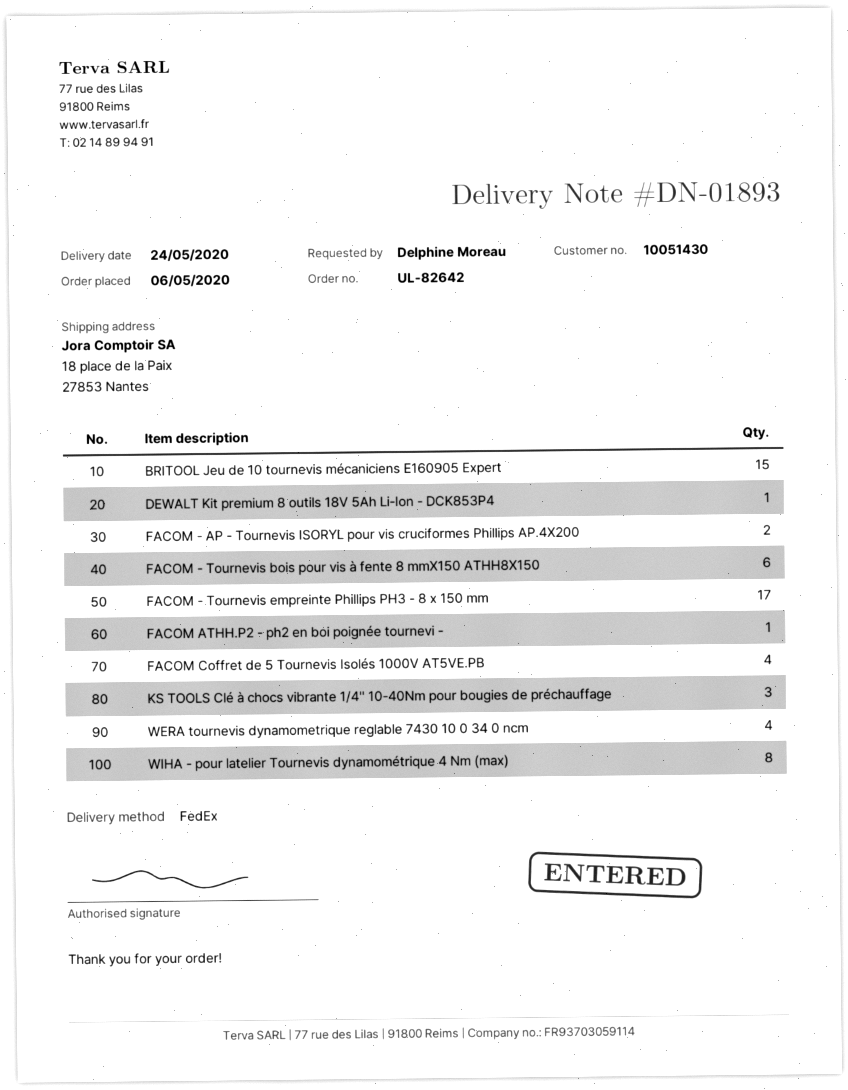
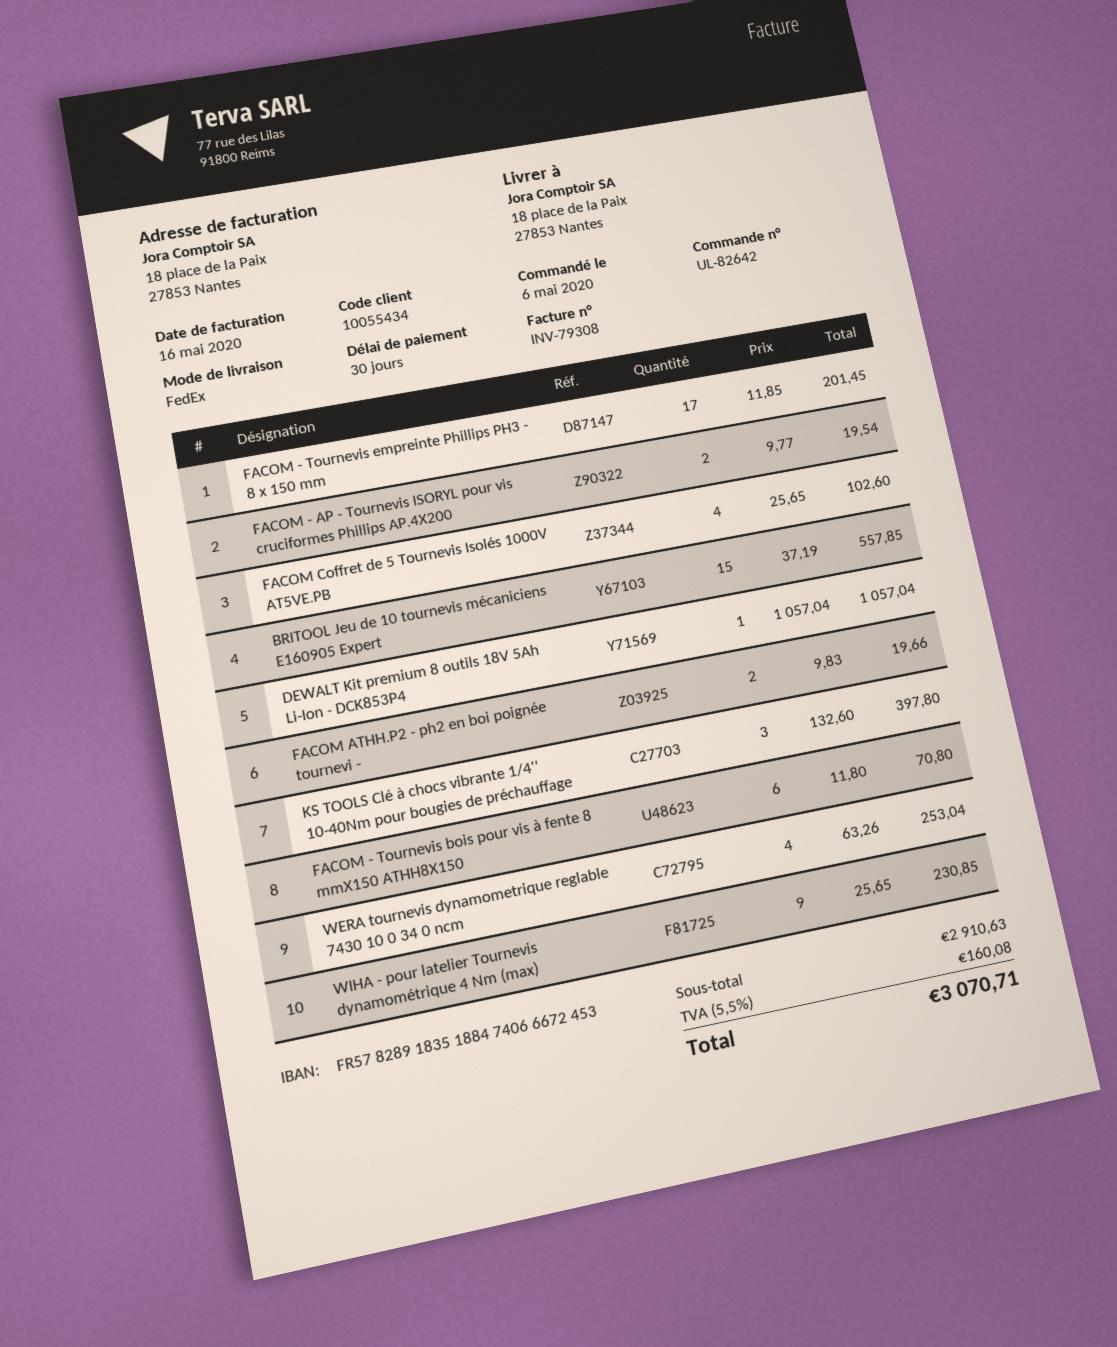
customer number: 10051430 -> 10055434
FACOM ATHH.P2 - ph2 en boi poignée tournevi -: 1 -> 2
WIHA - pour latelier Tournevis dynamométrique 4 Nm (max): 8 -> 9

